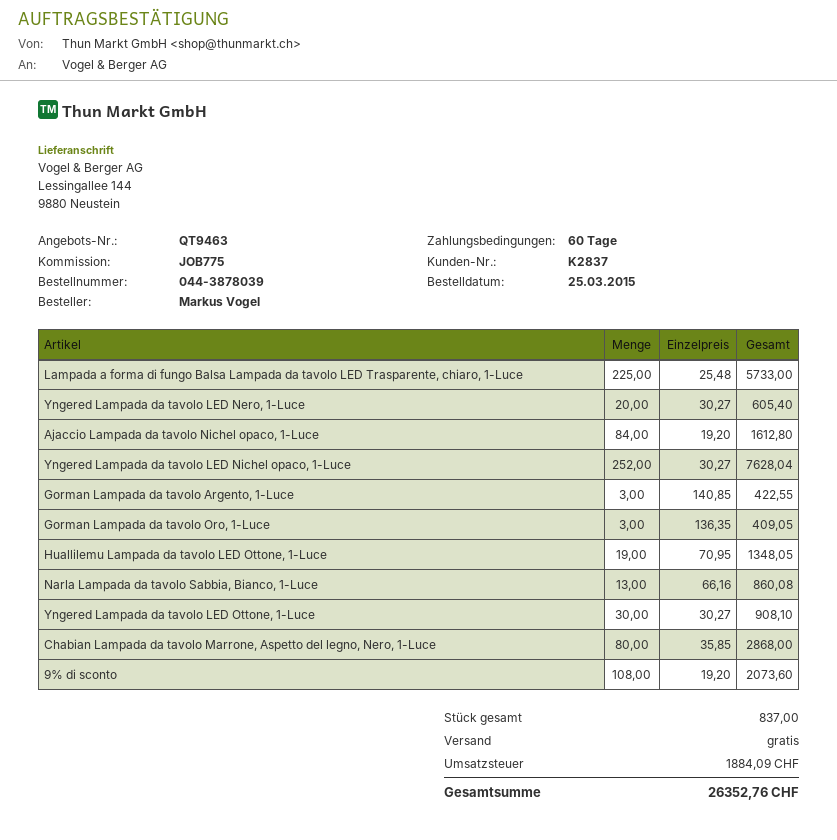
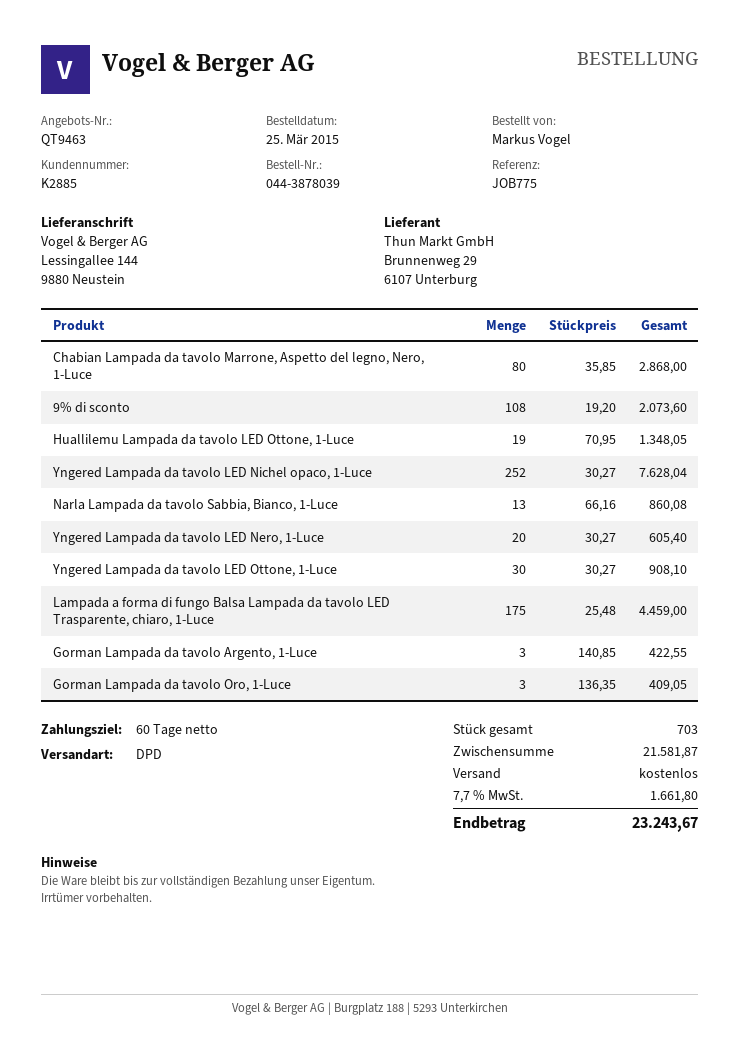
customer number: K2837 -> K2885
Lampada a forma di fungo Balsa Lampada da tavolo LED Trasparente, chiaro, 1-Luce: 225 x 25.48 = 5733.00 -> 175 x 25.48 = 4459.00
Ajaccio Lampada da tavolo Nichel opaco, 1-Luce: 84 x 19.20 = 1612.80 -> none
total quantity: 837 -> 703
tax: 1884.09 -> 1661.80
total: 26352.76 -> 23243.67

